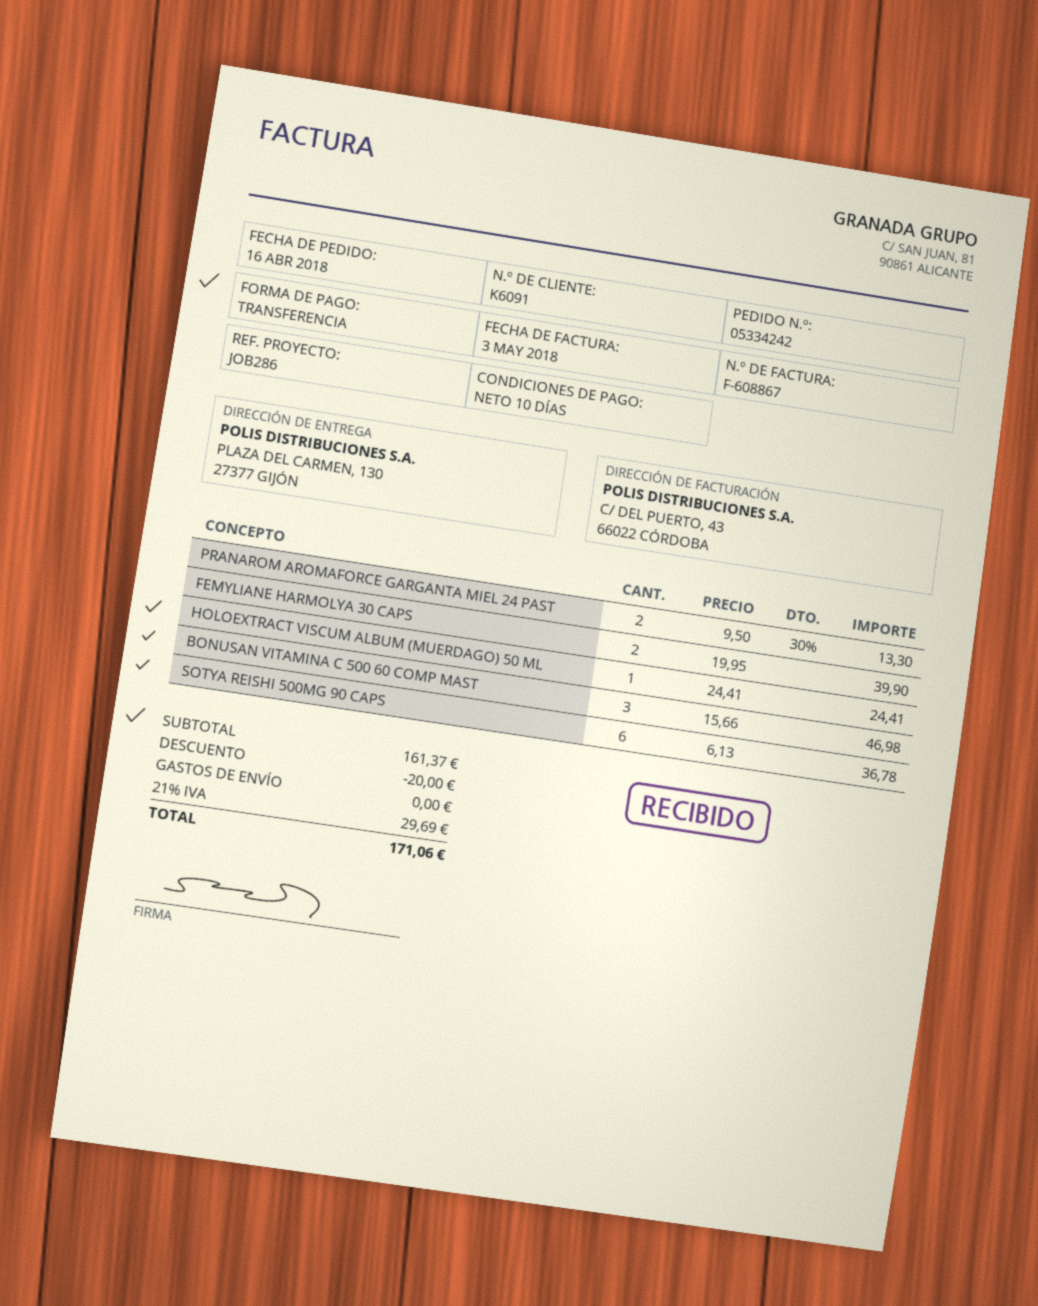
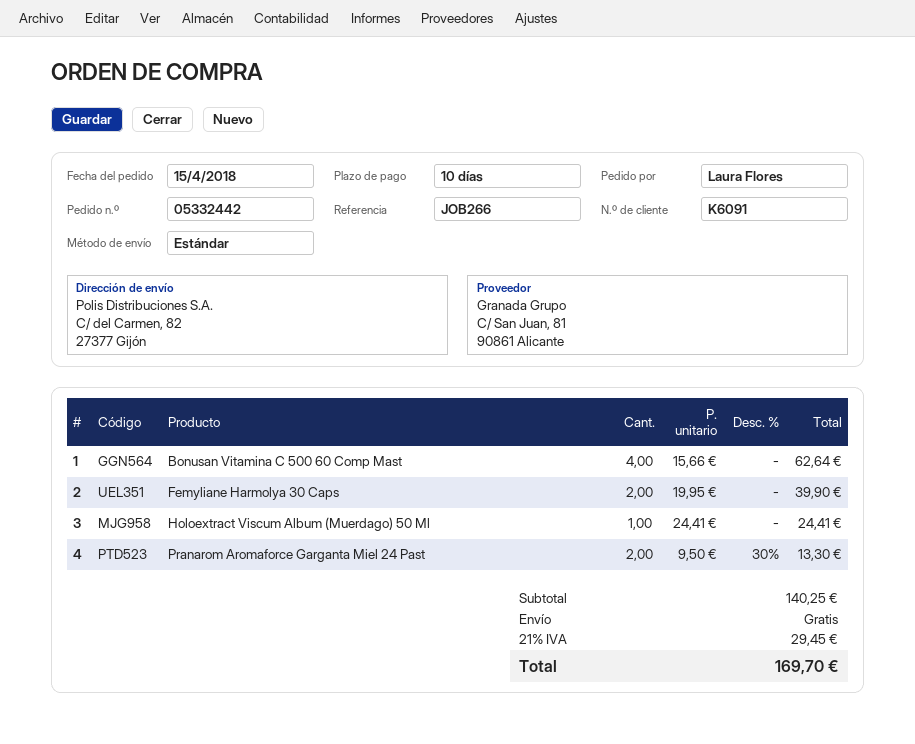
order number: 05334242 -> 05332442
order date: 2018-04-16 -> 2018-04-15
reference: JOB286 -> JOB266
ship to: PLAZA DEL CARMEN, 130, 27377 GIJÓN -> C/ del Carmen, 82, 27377 Gijón
BONUSAN VITAMINA C 500 60 COMP MAST: 3 x 15.66 = 46.98 -> 4 x 15.66 = 62.64
SOTYA REISHI 500MG 90 CAPS: 6 x 6.13 = 36.78 -> none
subtotal: 161.37 -> 140.25
discount: 20.00 -> none
tax: 21% = 29.69 -> 21% = 29.45
total: 171.06 -> 169.70

